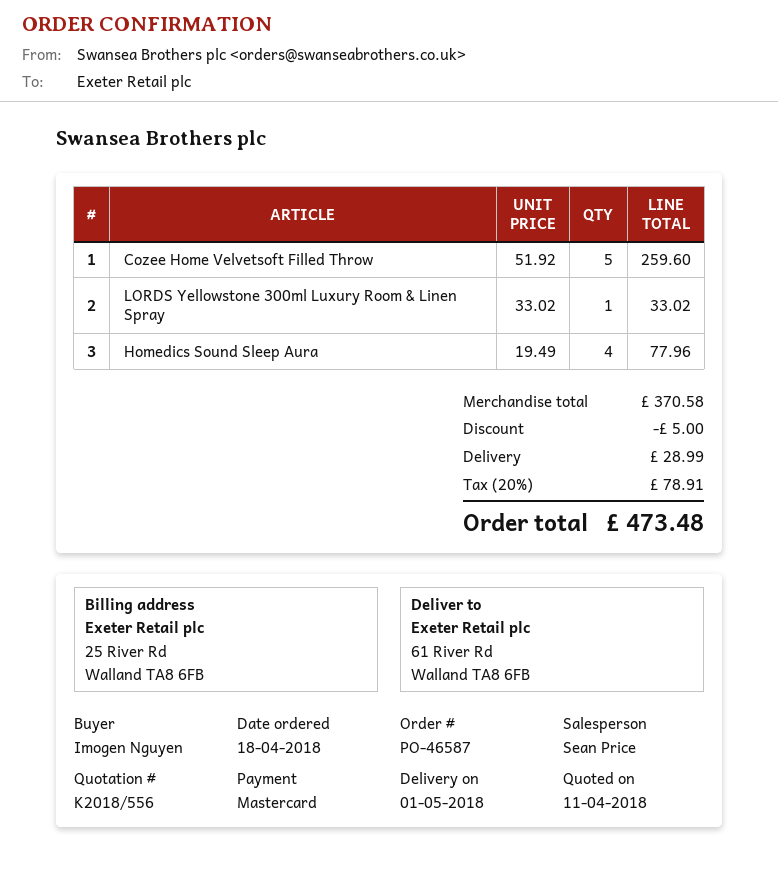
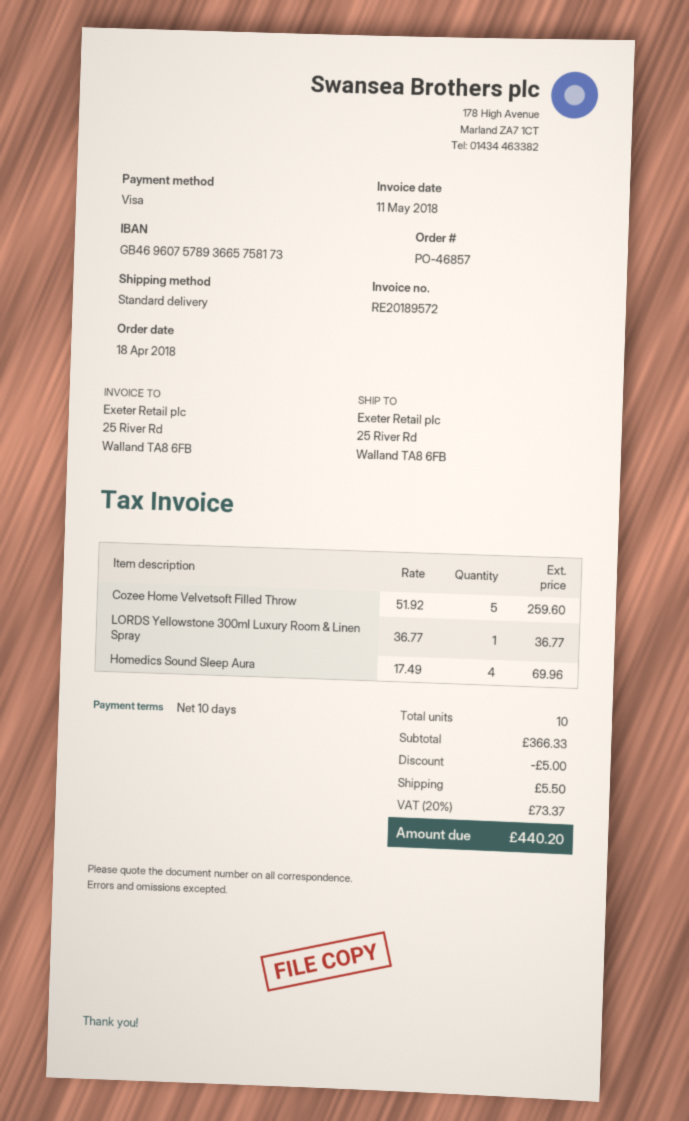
order number: PO-46587 -> PO-46857
payment method: Mastercard -> Visa
ship to: 61 River Rd, Walland TA8 6FB -> 25 River Rd, Walland TA8 6FB
LORDS Yellowstone 300ml Luxury Room & Linen Spray: 1 x 33.02 = 33.02 -> 1 x 36.77 = 36.77
Homedics Sound Sleep Aura: 4 x 19.49 = 77.96 -> 4 x 17.49 = 69.96
subtotal: 370.58 -> 366.33
shipping: 28.99 -> 5.50
tax: 20% = 78.91 -> 20% = 73.37
total: 473.48 -> 440.20

